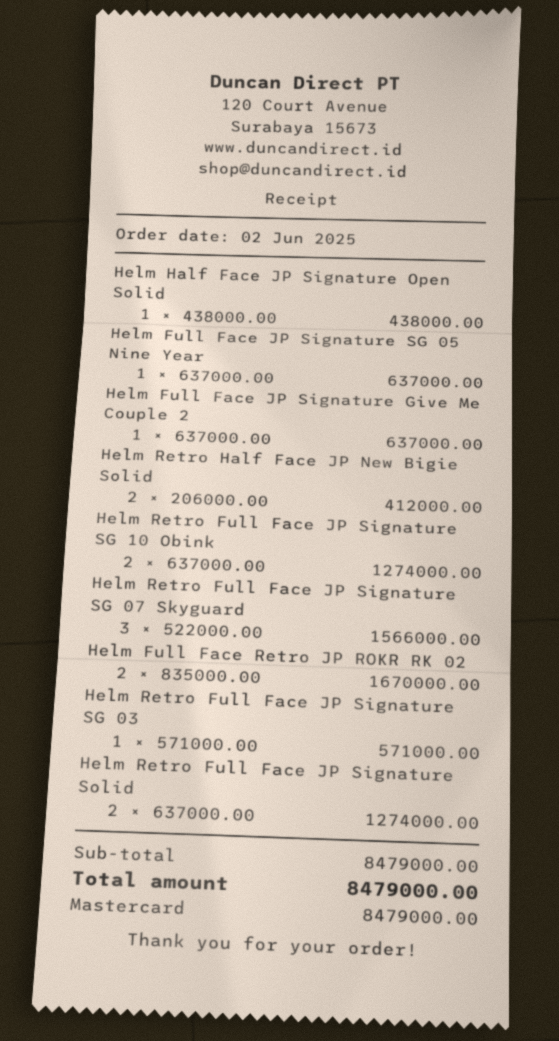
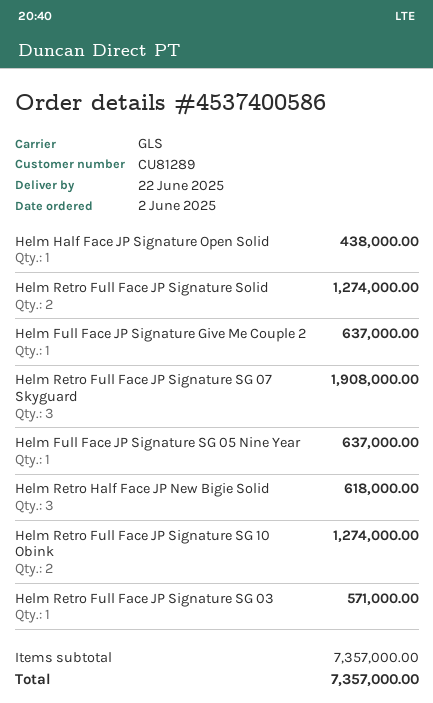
Helm Retro Half Face JP New Bigie Solid: 2 for 412000.00 -> 3 for 618000.00
Helm Retro Full Face JP Signature SG 07 Skyguard: 3 for 1566000.00 -> 3 for 1908000.00
Helm Full Face Retro JP ROKR RK 02: 2 for 1670000.00 -> none
subtotal: 8479000.00 -> 7357000.00
total: 8479000.00 -> 7357000.00

